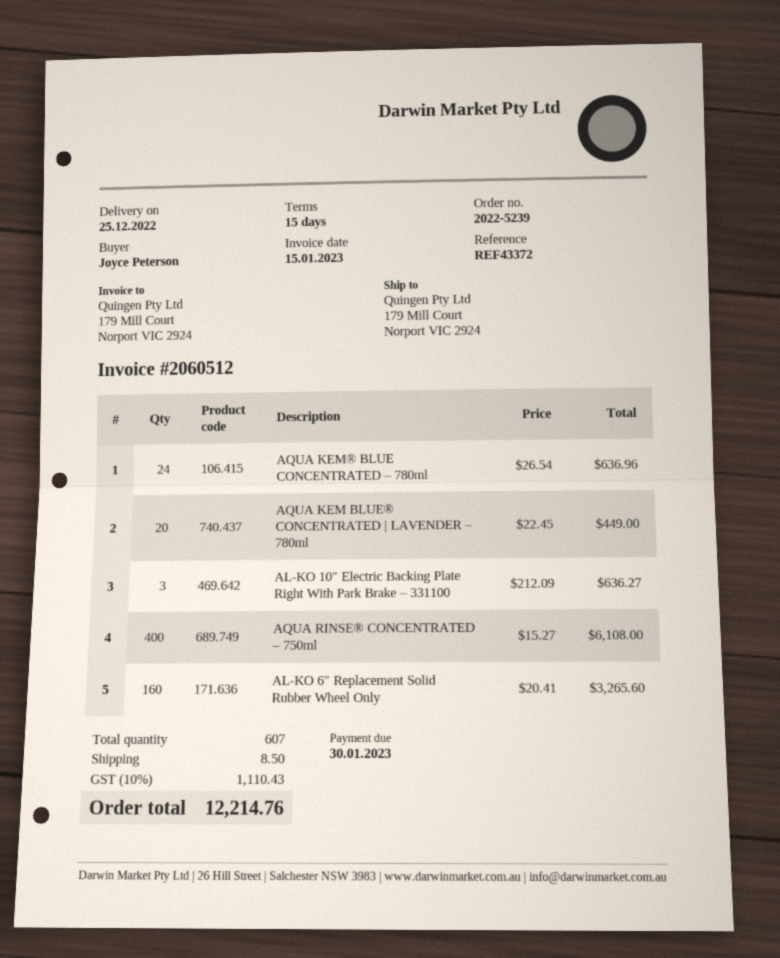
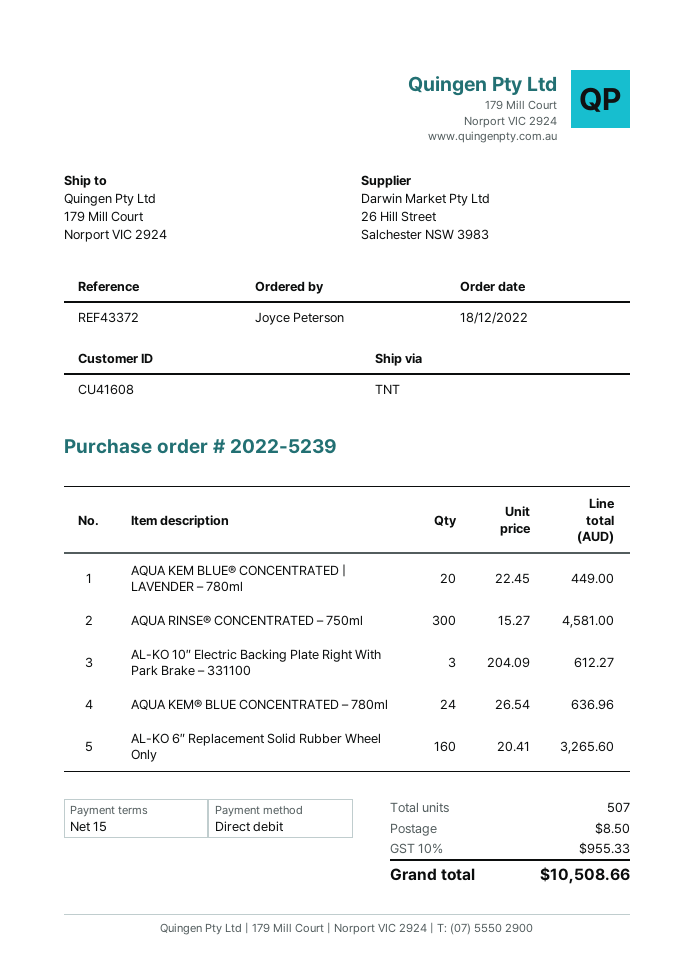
AL-KO 10″ Electric Backing Plate Right With Park Brake – 331100: 3 x 212.09 = 636.27 -> 3 x 204.09 = 612.27
AQUA RINSE® CONCENTRATED – 750ml: 400 x 15.27 = 6108.00 -> 300 x 15.27 = 4581.00
total quantity: 607 -> 507
tax: 10% = 1110.43 -> 10% = 955.33
total: 12214.76 -> 10508.66

